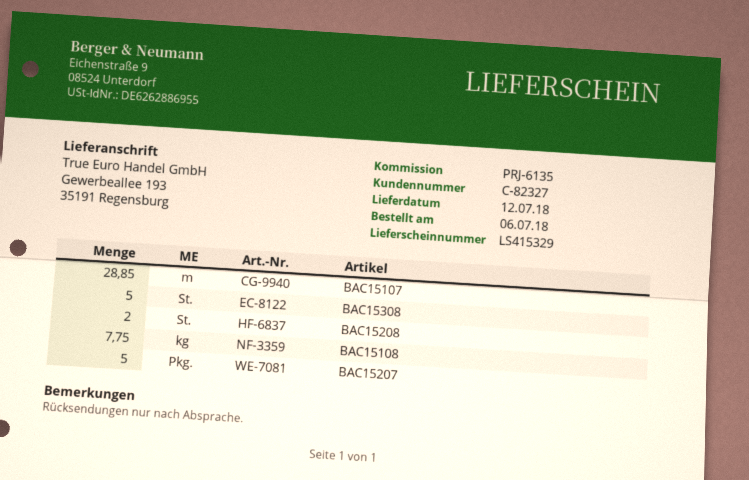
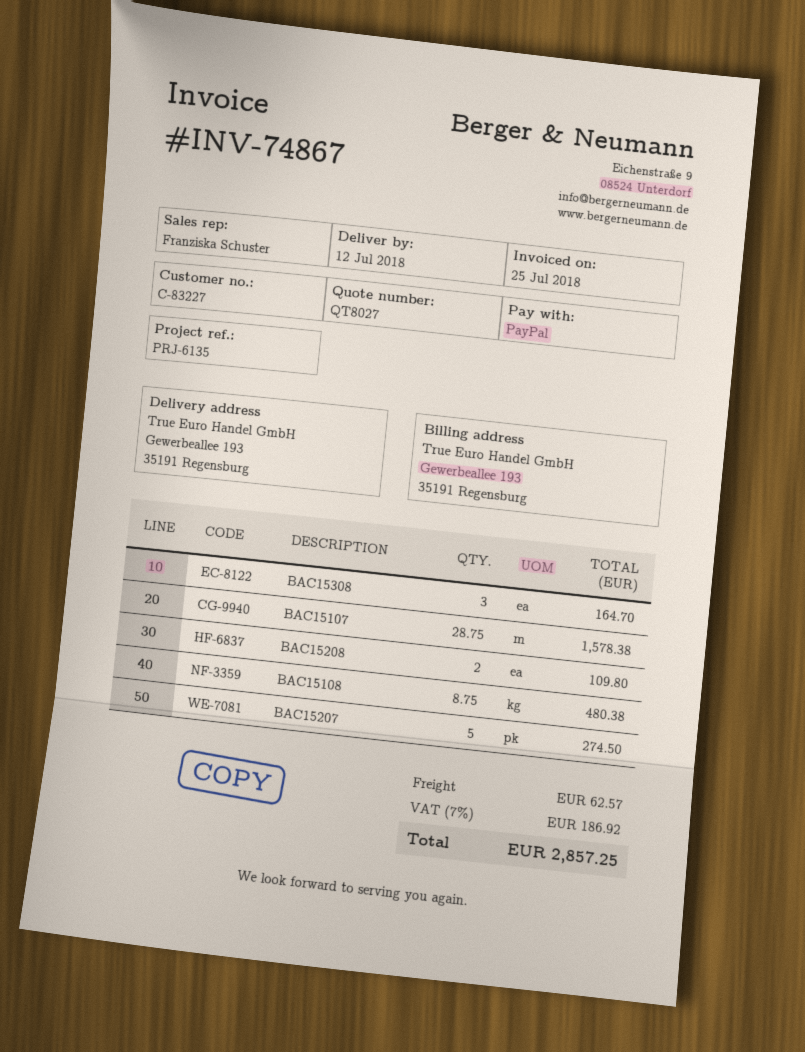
customer number: C-82327 -> C-83227
BAC15107: 28.85 -> 28.75
BAC15308: 5 -> 3
BAC15108: 7.75 -> 8.75

